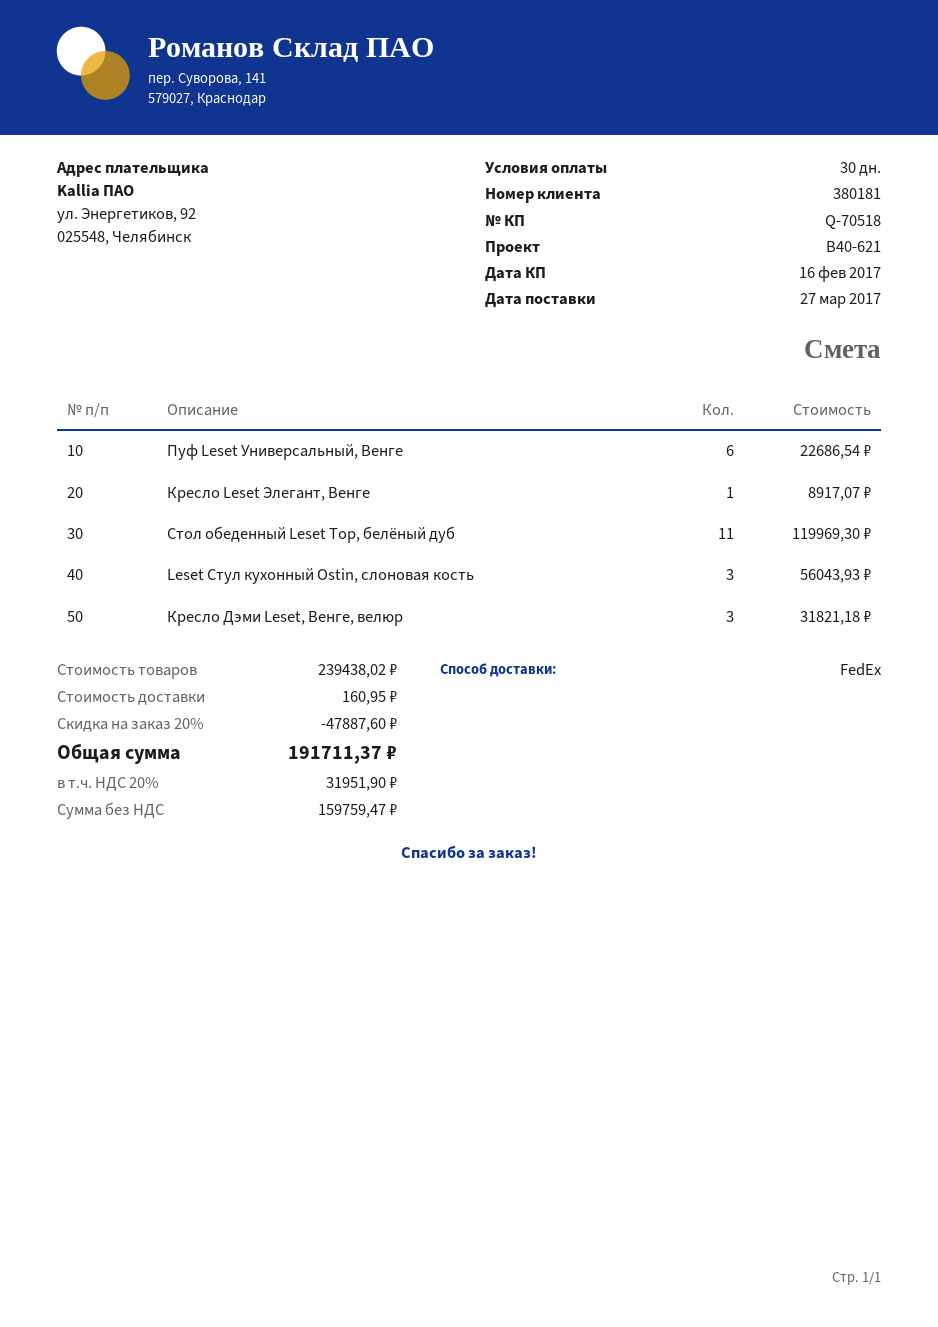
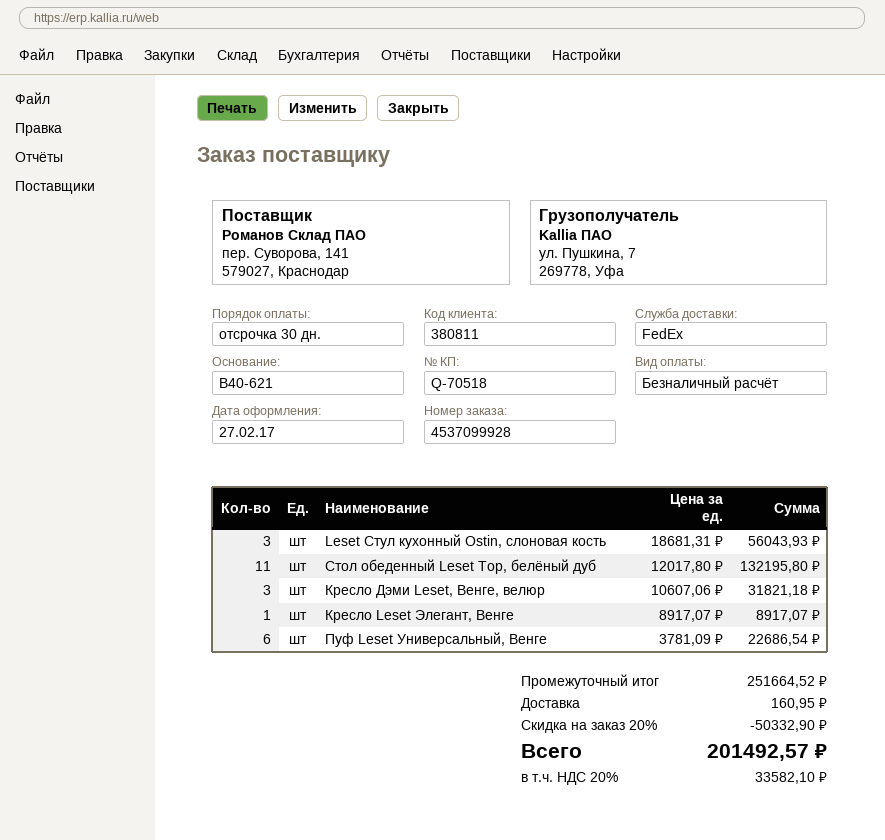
customer number: 380181 -> 380811
Стол обеденный Leset Тор, белёный дуб: 11 for 119969.30 -> 11 for 132195.80
subtotal: 239438.02 -> 251664.52
discount: 20% = 47887.60 -> 20% = 50332.90
tax: 20% = 31951.90 -> 20% = 33582.10
total: 191711.37 -> 201492.57

